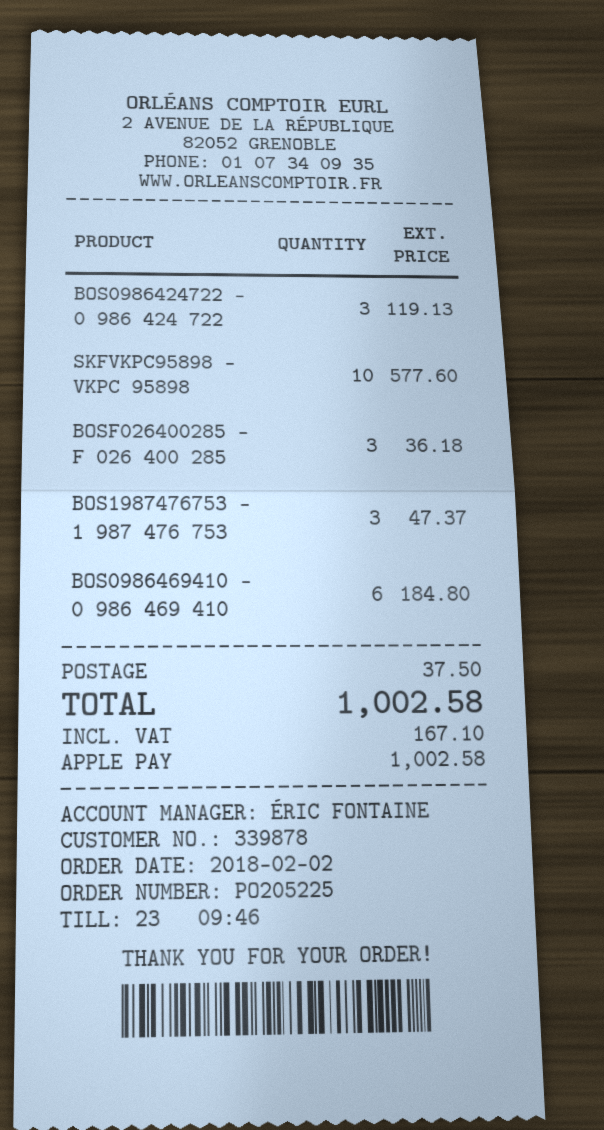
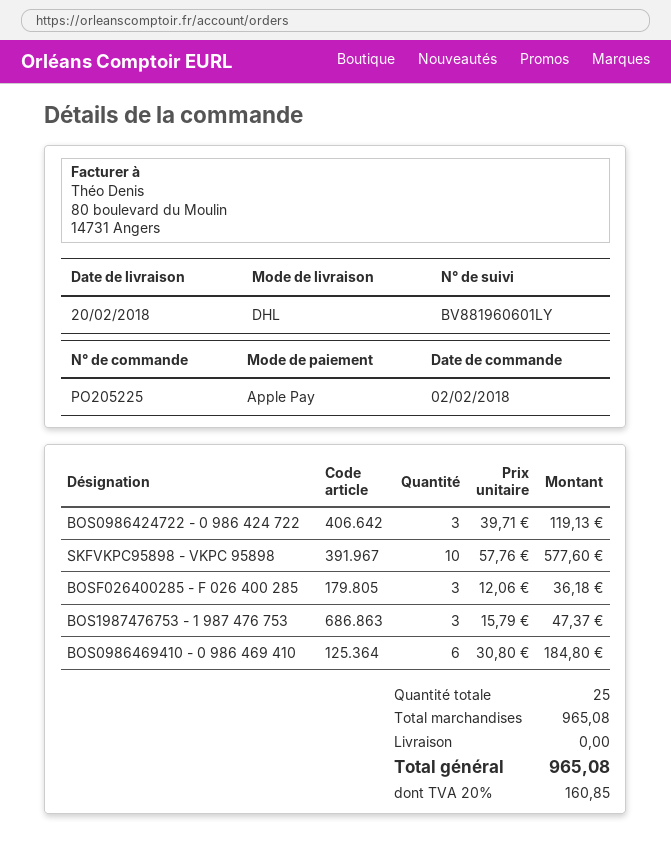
shipping: 37.50 -> 0.00
tax: 167.10 -> 160.85
total: 1002.58 -> 965.08

